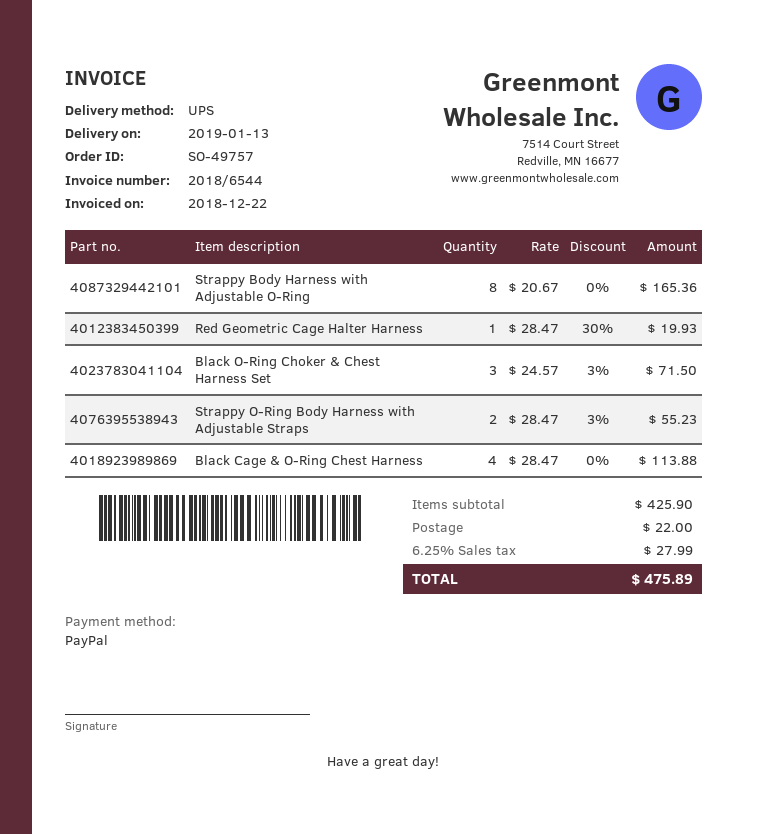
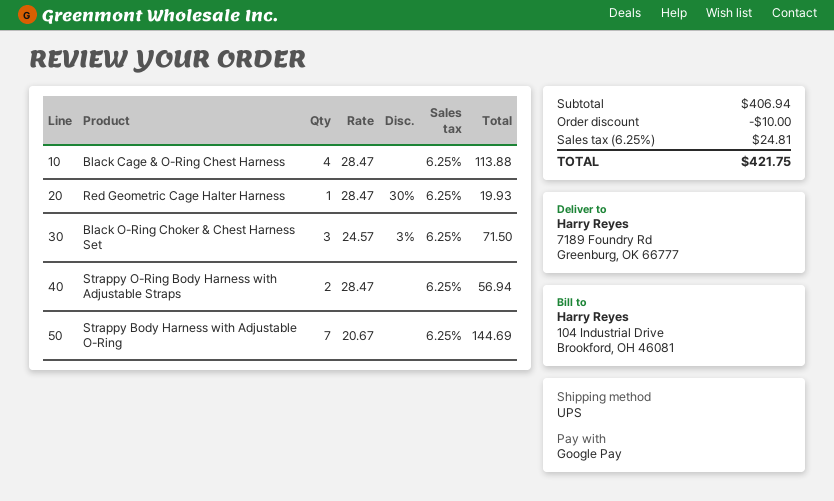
payment method: PayPal -> Google Pay
Strappy Body Harness with Adjustable O-Ring: 8 x 20.67 = 165.36 -> 7 x 20.67 = 144.69
Strappy O-Ring Body Harness with Adjustable Straps: 2 x 28.47 - 3% = 55.23 -> 2 x 28.47 = 56.94
subtotal: 425.90 -> 406.94
discount: none -> 10.00
shipping: 22.00 -> none
tax: 6.25% = 27.99 -> 6.25% = 24.81
total: 475.89 -> 421.75

